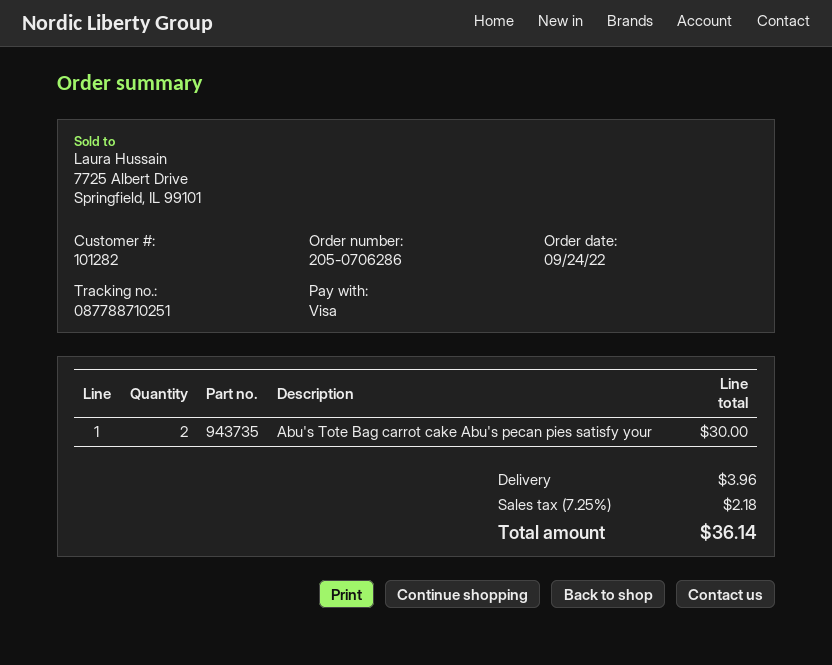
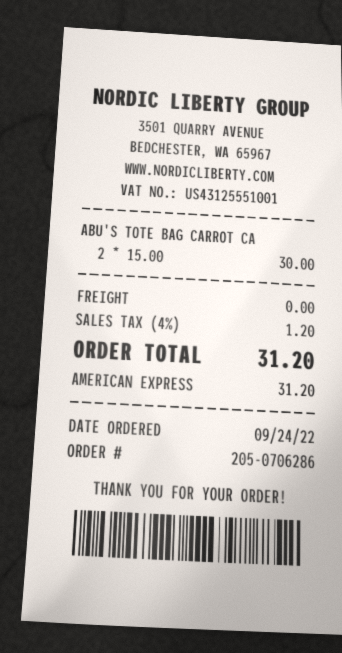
payment method: Visa -> American Express
shipping: 3.96 -> 0.00
tax: 7.25% = 2.18 -> 4% = 1.20
total: 36.14 -> 31.20

